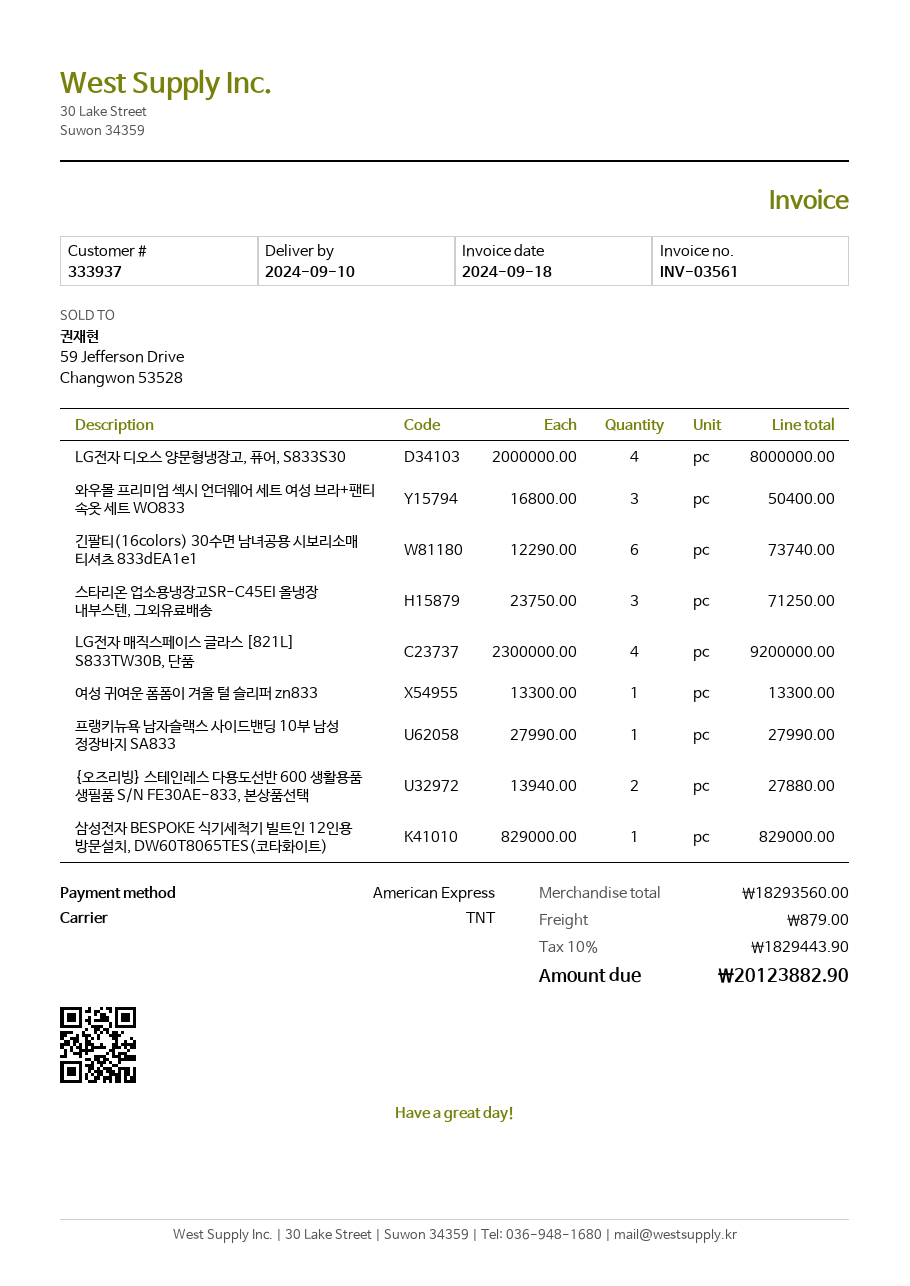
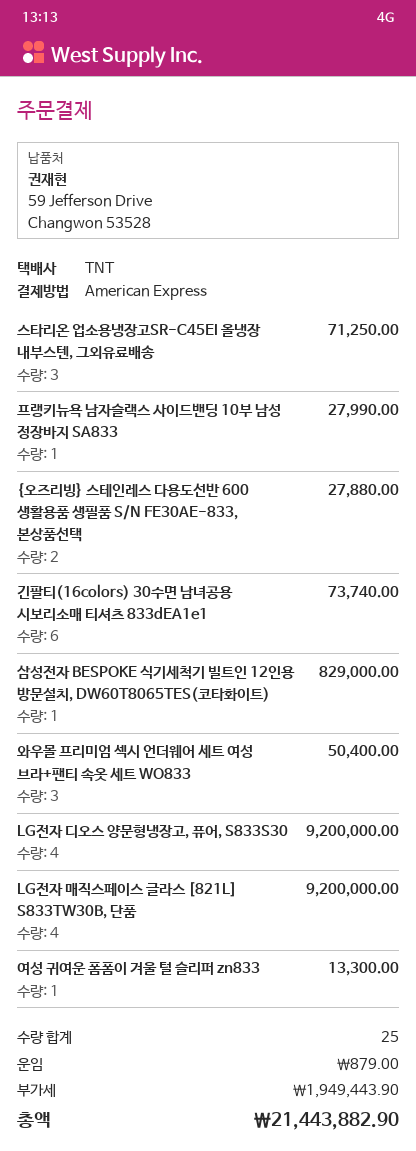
LG전자 디오스 양문형냉장고, 퓨어, S833S30: 4 for 8000000.00 -> 4 for 9200000.00
tax: 1829443.90 -> 1949443.90
total: 20123882.90 -> 21443882.90

